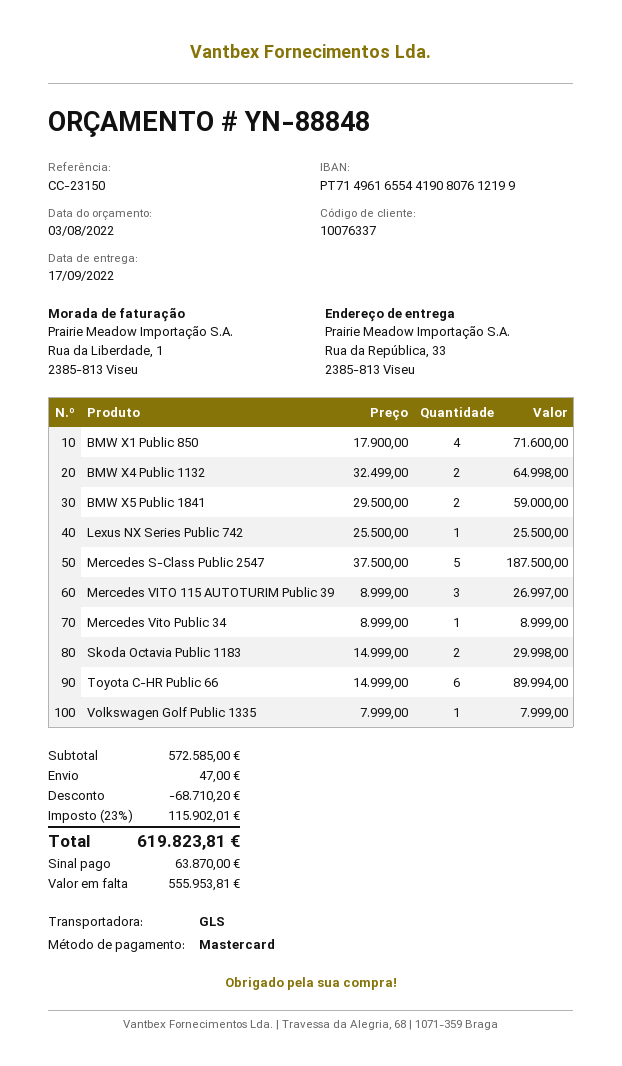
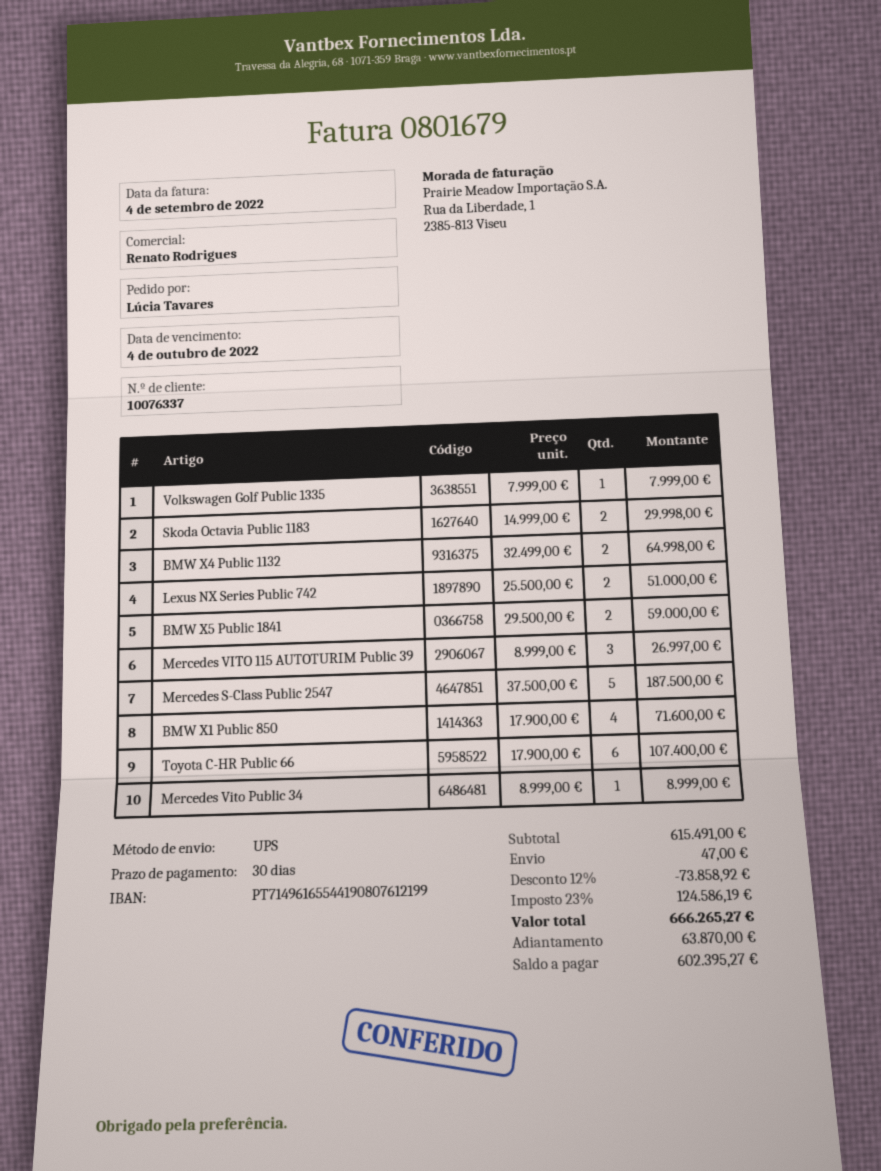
shipping method: GLS -> UPS
Lexus NX Series Public 742: 1 x 25500.00 = 25500.00 -> 2 x 25500.00 = 51000.00
Toyota C-HR Public 66: 6 x 14999.00 = 89994.00 -> 6 x 17900.00 = 107400.00
subtotal: 572585.00 -> 615491.00
discount: 68710.20 -> 73858.92
tax: 23% = 115902.01 -> 23% = 124586.19
total: 619823.81 -> 666265.27
balance: 555953.81 -> 602395.27

